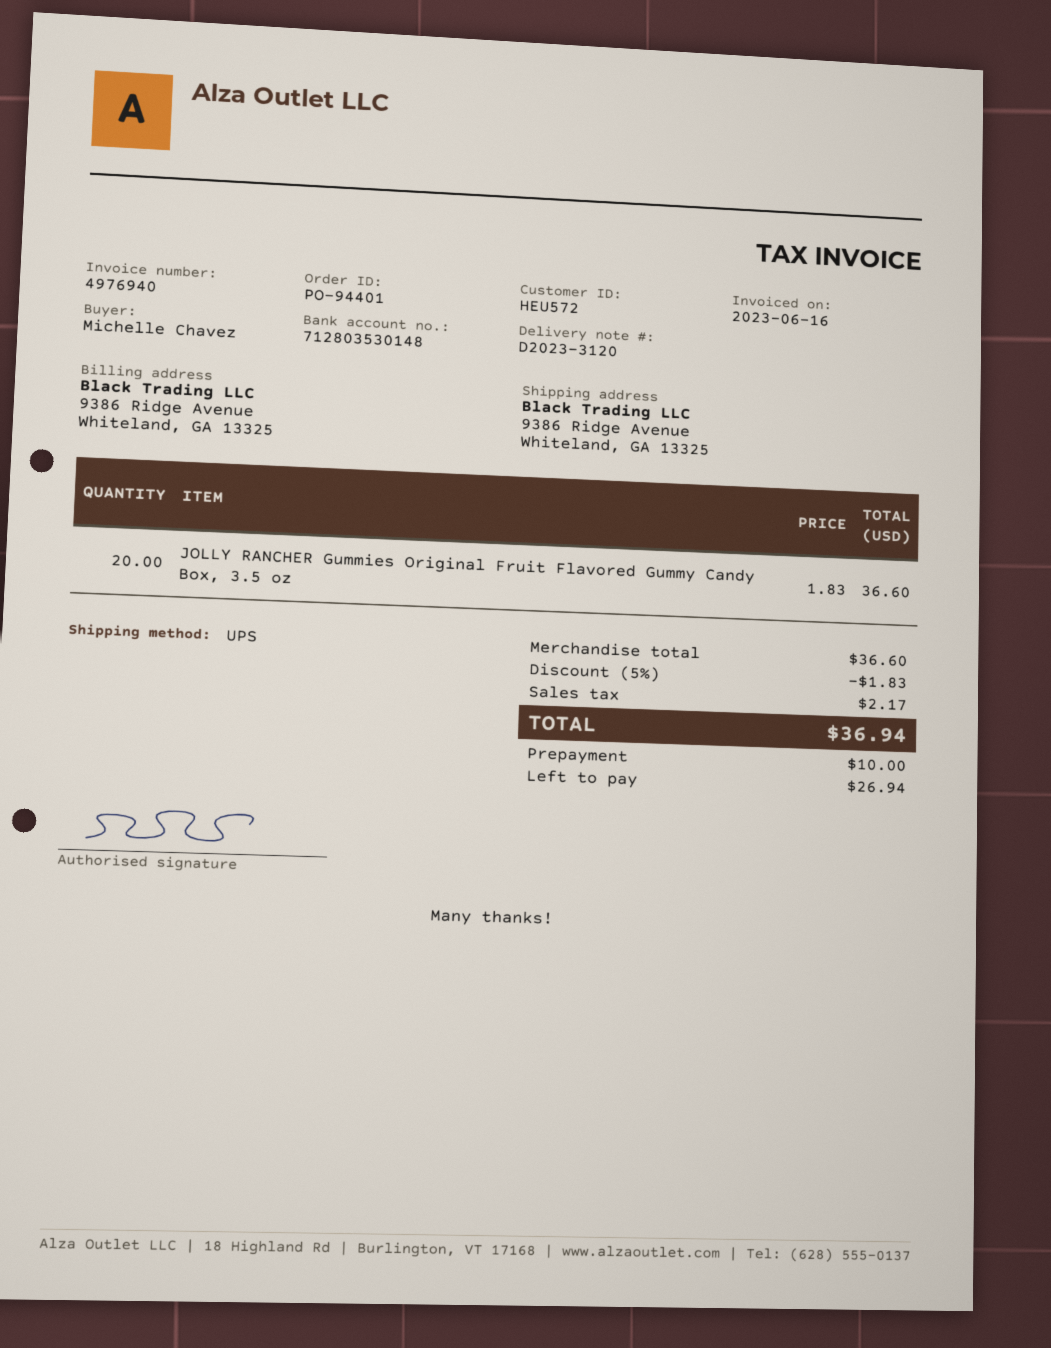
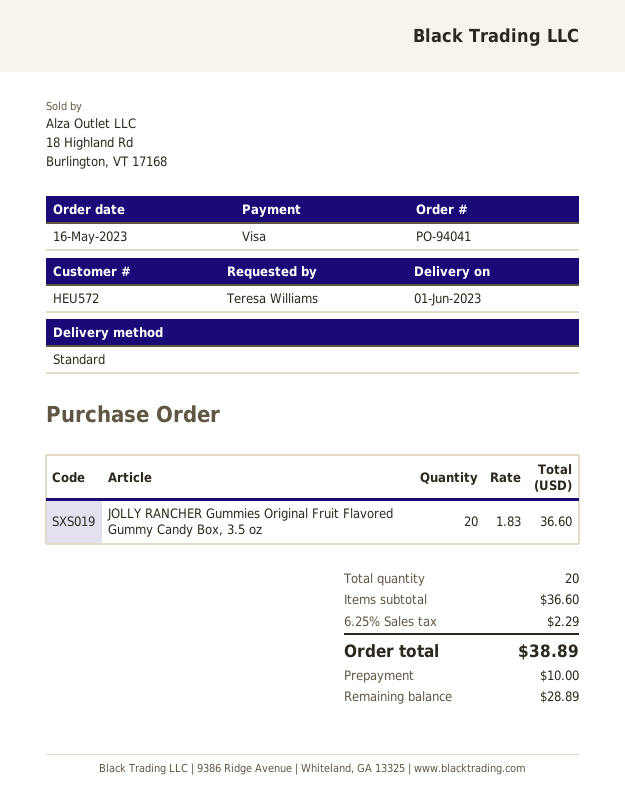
order number: PO-94401 -> PO-94041
ordered by: Michelle Chavez -> Teresa Williams
shipping method: UPS -> standard
discount: 5% = 1.83 -> none
tax: 2.17 -> 2.29
total: 36.94 -> 38.89
balance: 26.94 -> 28.89

